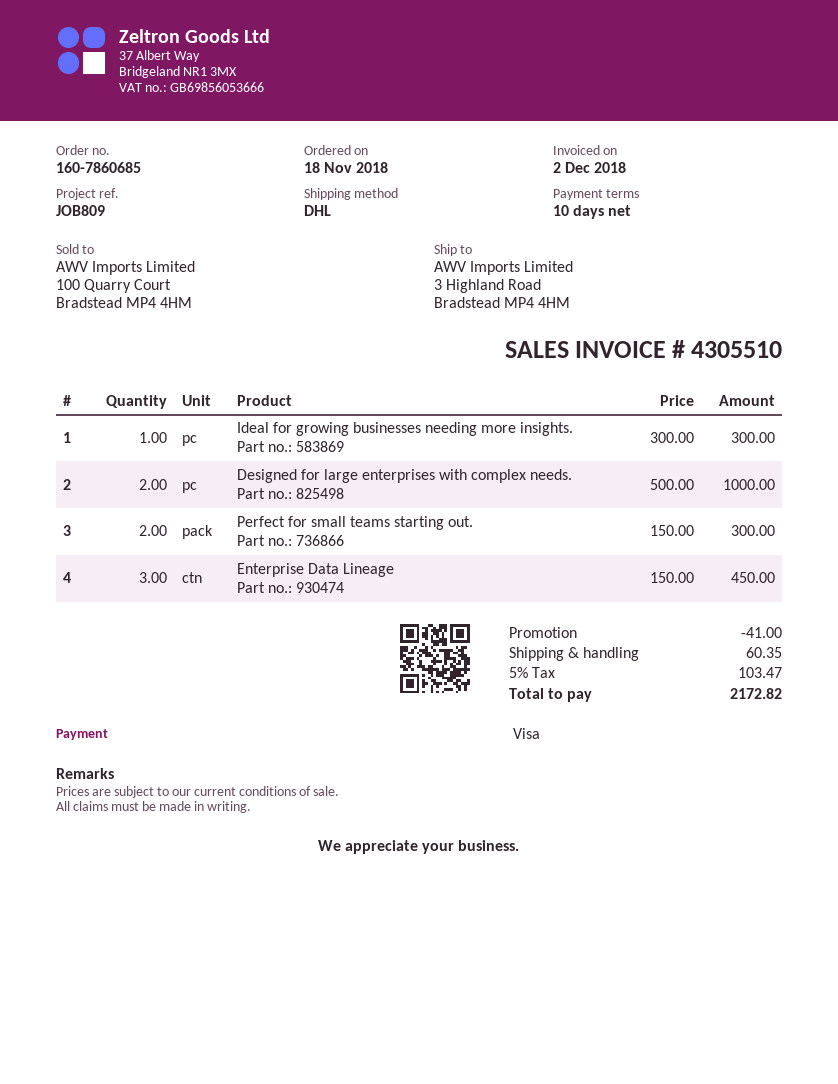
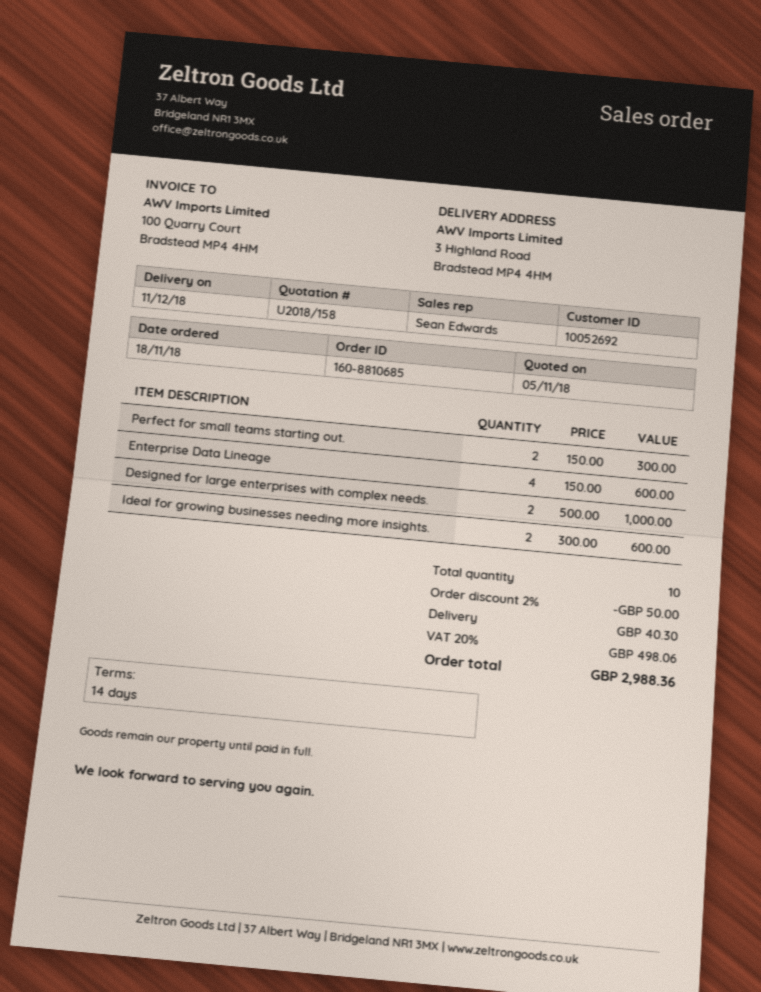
order number: 160-7860685 -> 160-8810685
payment terms: 10 days -> 14 days
Ideal for growing businesses needing more insights.: 1 x 300.00 = 300.00 -> 2 x 300.00 = 600.00
Enterprise Data Lineage: 3 x 150.00 = 450.00 -> 4 x 150.00 = 600.00
discount: 41.00 -> 50.00
shipping: 60.35 -> 40.30
tax: 5% = 103.47 -> 20% = 498.06
total: 2172.82 -> 2988.36

